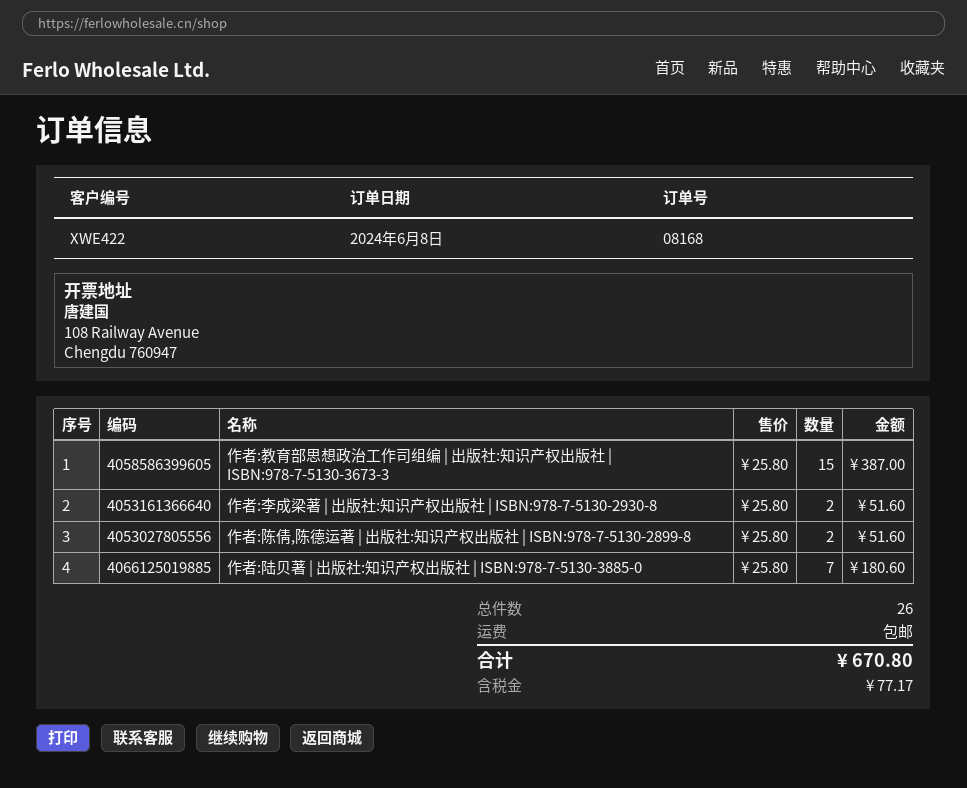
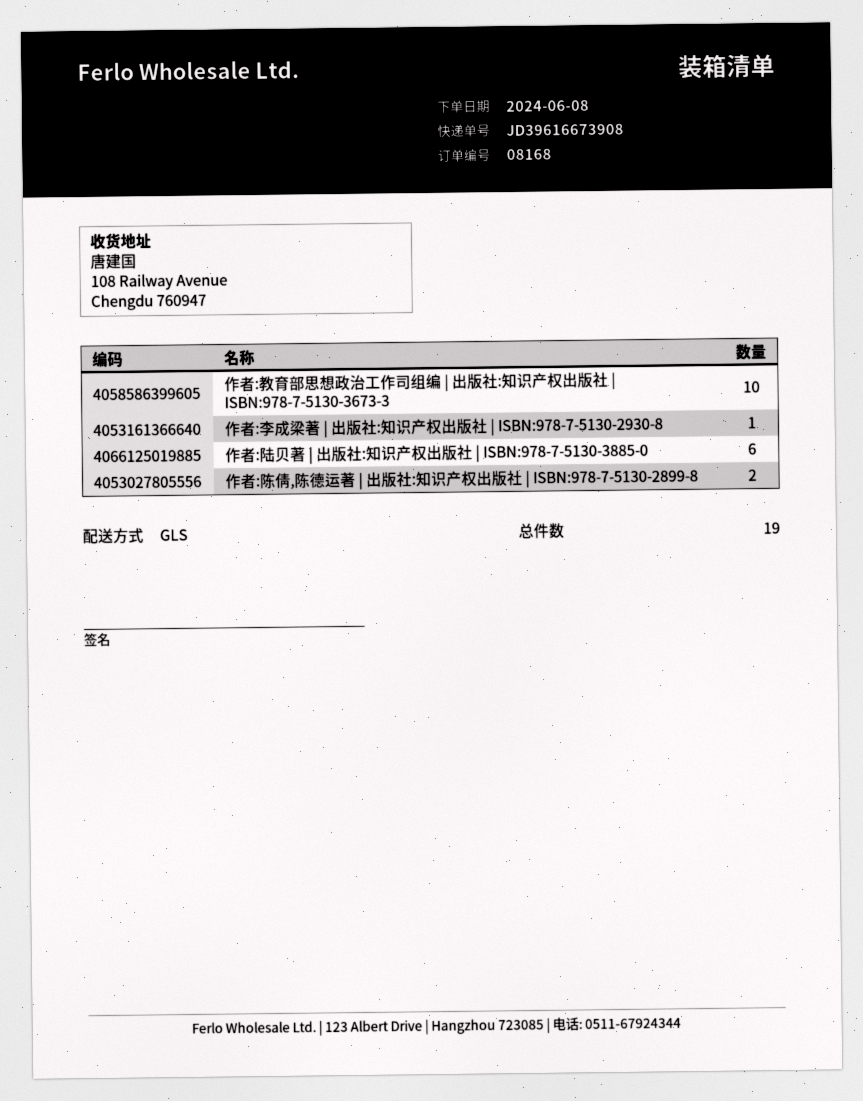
作者:教育部思想政治工作司组编 | 出版社:知识产权出版社 | ISBN:978-7-5130-3673-3: 15 -> 10
作者:李成梁著 | 出版社:知识产权出版社 | ISBN:978-7-5130-2930-8: 2 -> 1
作者:陆贝著 | 出版社:知识产权出版社 | ISBN:978-7-5130-3885-0: 7 -> 6
total quantity: 26 -> 19

